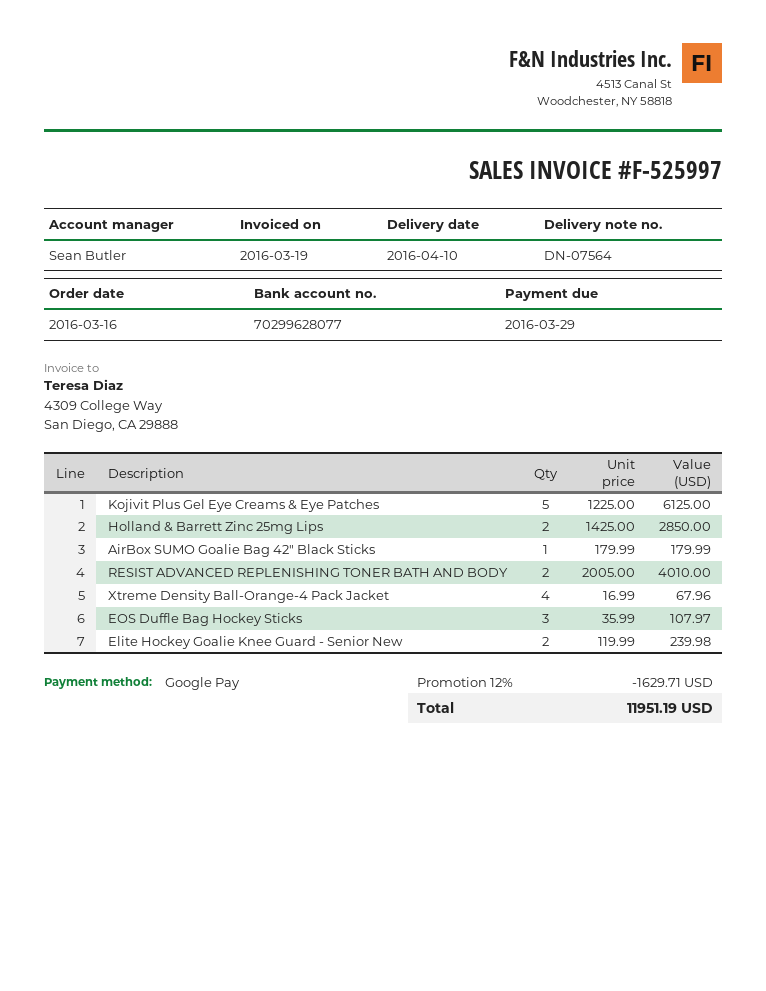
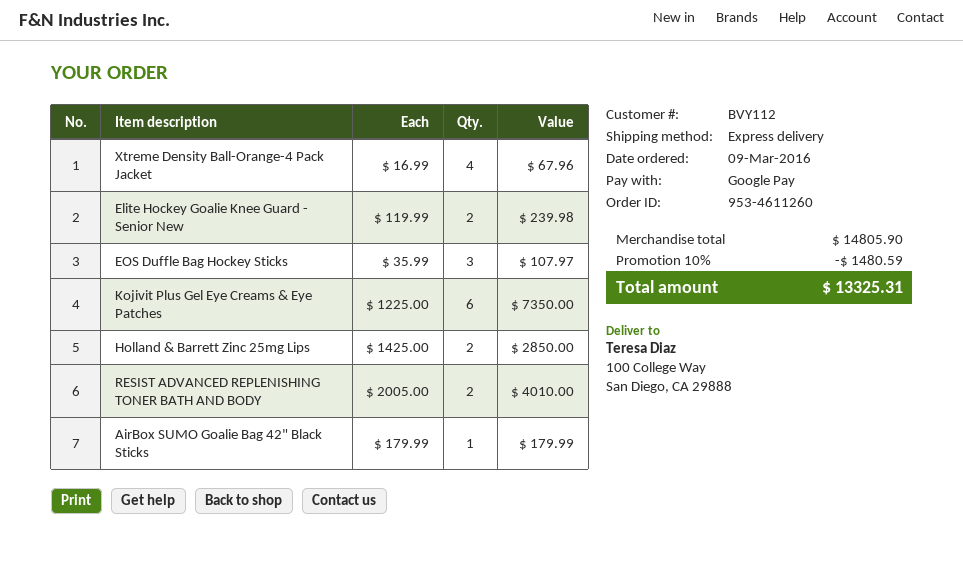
order date: 2016-03-16 -> 2016-03-09
Kojivit Plus Gel Eye Creams & Eye Patches: 5 x 1225.00 = 6125.00 -> 6 x 1225.00 = 7350.00
discount: 12% = 1629.71 -> 10% = 1480.59
total: 11951.19 -> 13325.31

